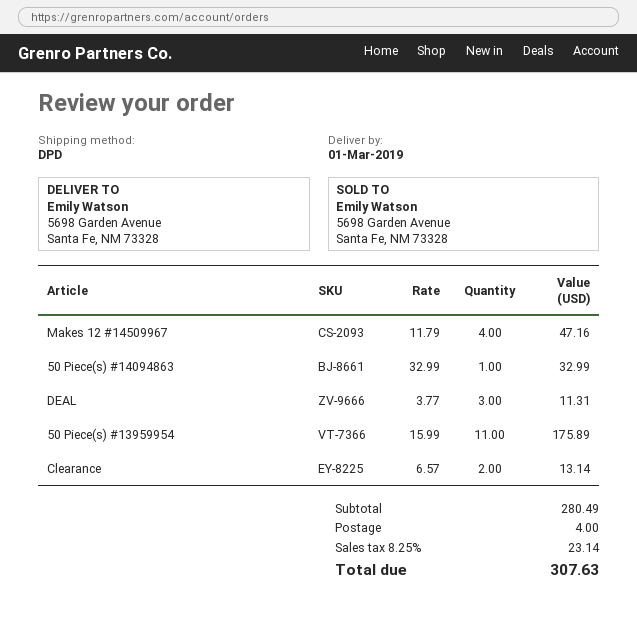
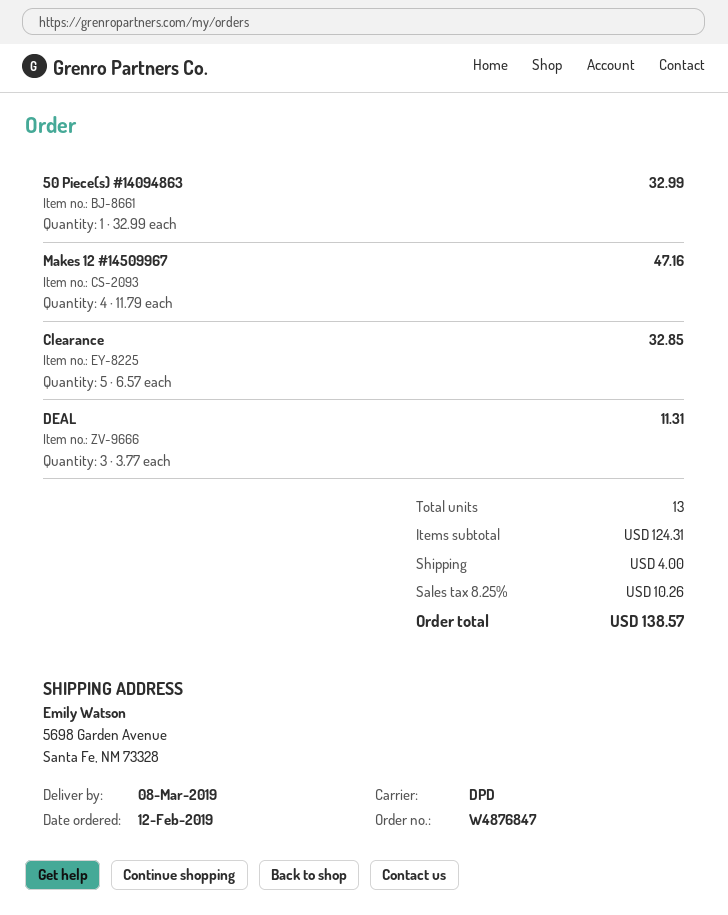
delivery date: 2019-03-01 -> 2019-03-08
50 Piece(s) #13959954: 11 x 15.99 = 175.89 -> none
Clearance: 2 x 6.57 = 13.14 -> 5 x 6.57 = 32.85
subtotal: 280.49 -> 124.31
tax: 8.25% = 23.14 -> 8.25% = 10.26
total: 307.63 -> 138.57

